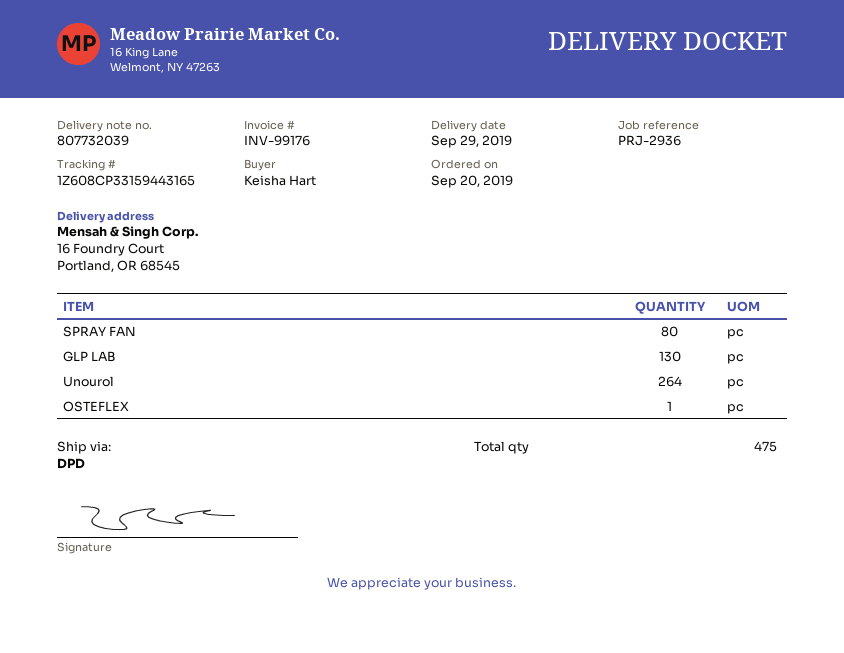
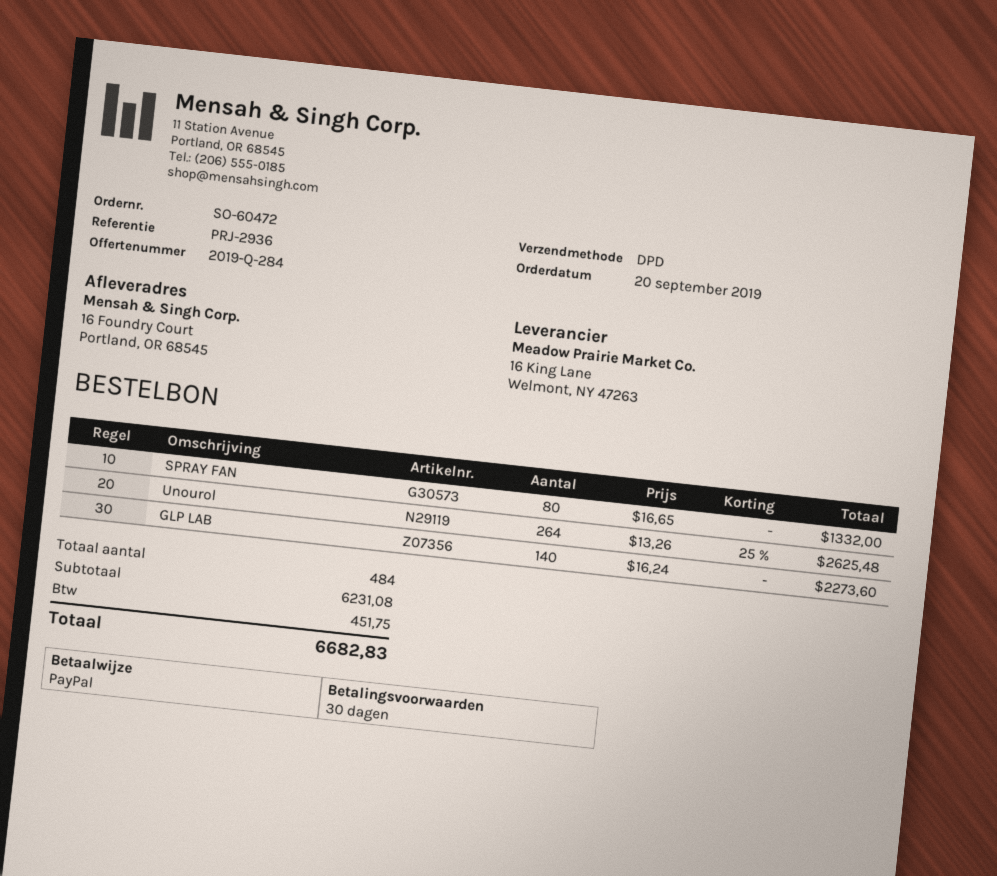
GLP LAB: 130 -> 140
OSTEFLEX: 1 -> none
total quantity: 475 -> 484

